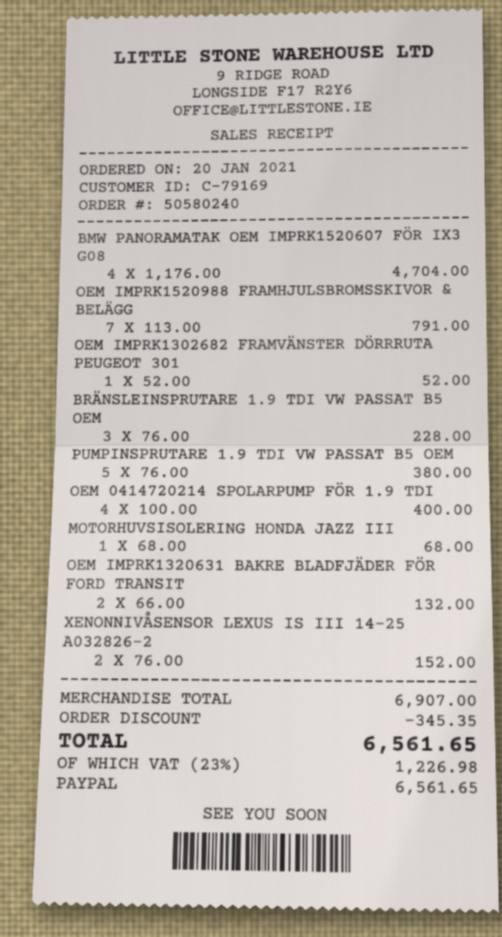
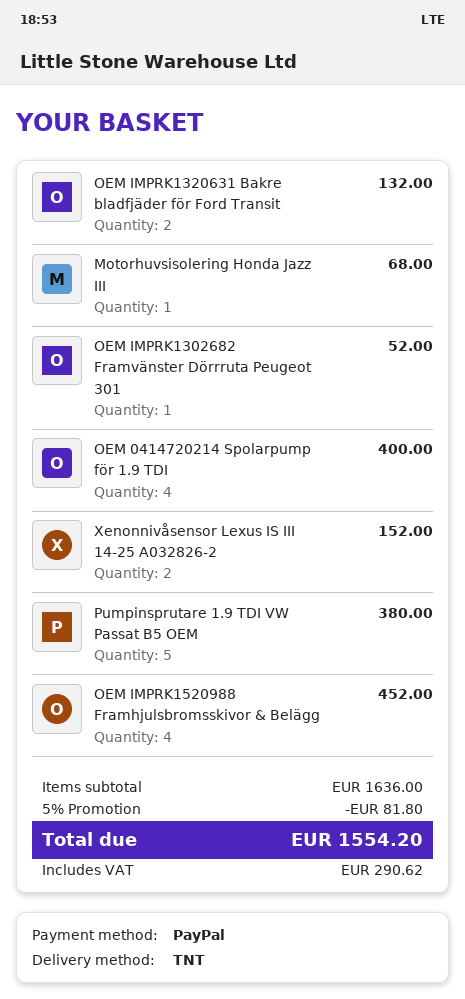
BMW PANORAMATAK OEM IMPRK1520607 FÖR IX3 G08: 4 for 4704.00 -> none
OEM IMPRK1520988 FRAMHJULSBROMSSKIVOR & BELÄGG: 7 for 791.00 -> 4 for 452.00
BRÄNSLEINSPRUTARE 1.9 TDI VW PASSAT B5 OEM: 3 for 228.00 -> none
subtotal: 6907.00 -> 1636.00
discount: 345.35 -> 81.80
tax: 1226.98 -> 290.62
total: 6561.65 -> 1554.20

